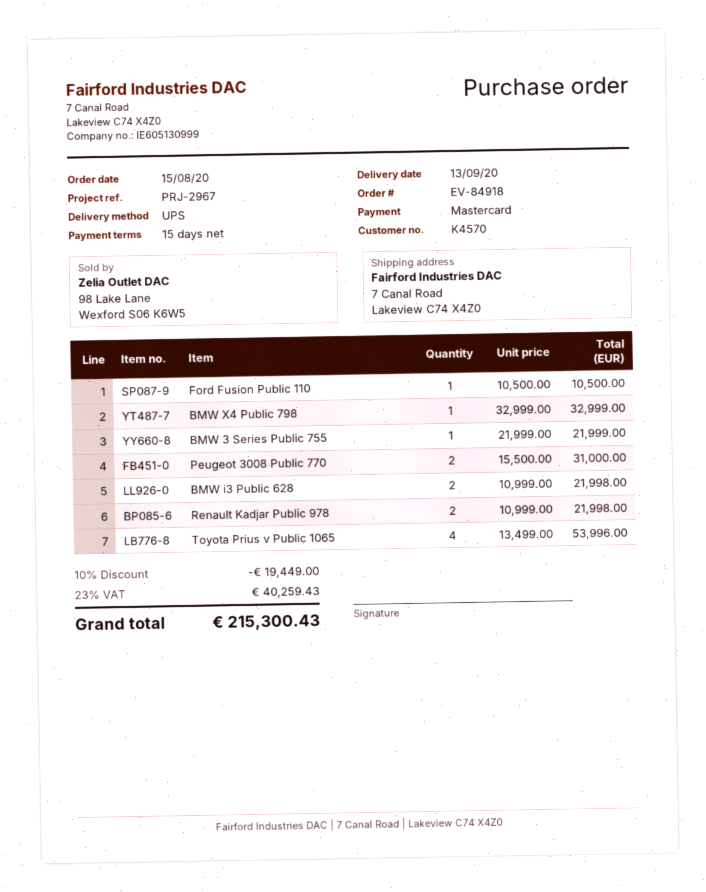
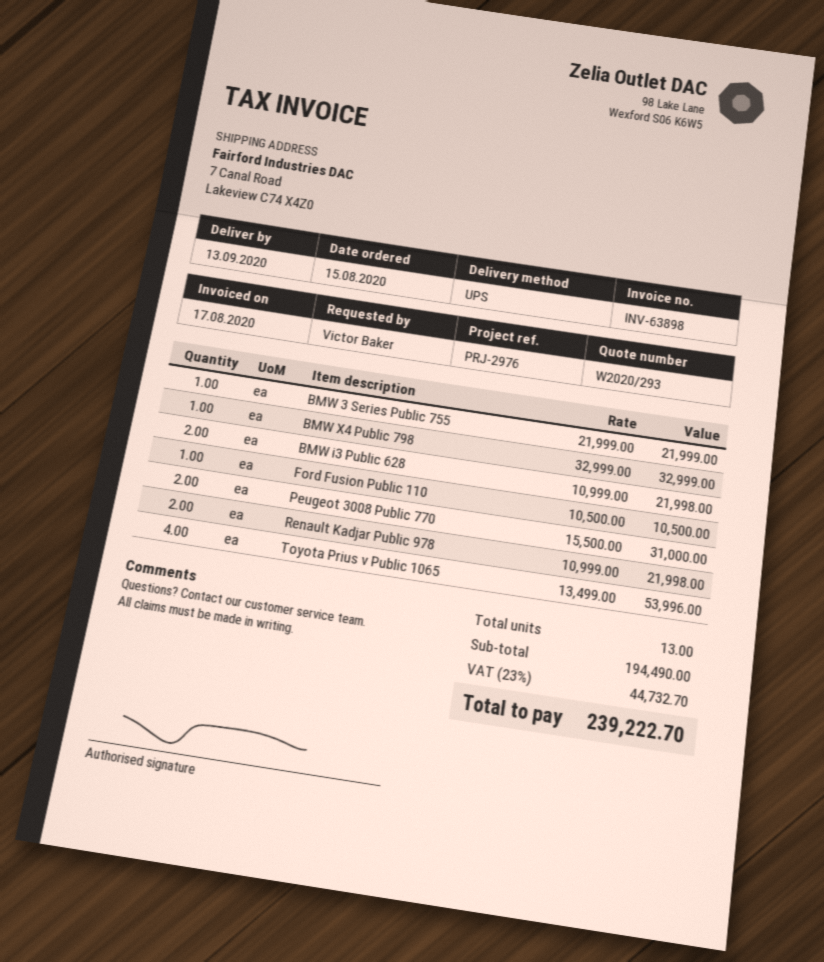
reference: PRJ-2967 -> PRJ-2976
discount: 10% = 19449.00 -> none
tax: 23% = 40259.43 -> 23% = 44732.70
total: 215300.43 -> 239222.70

